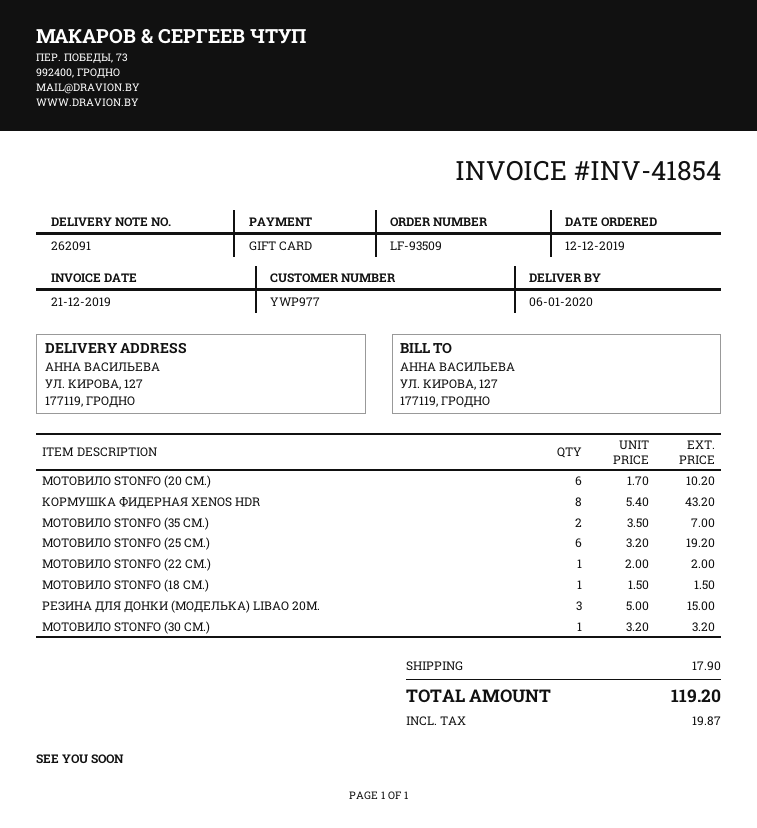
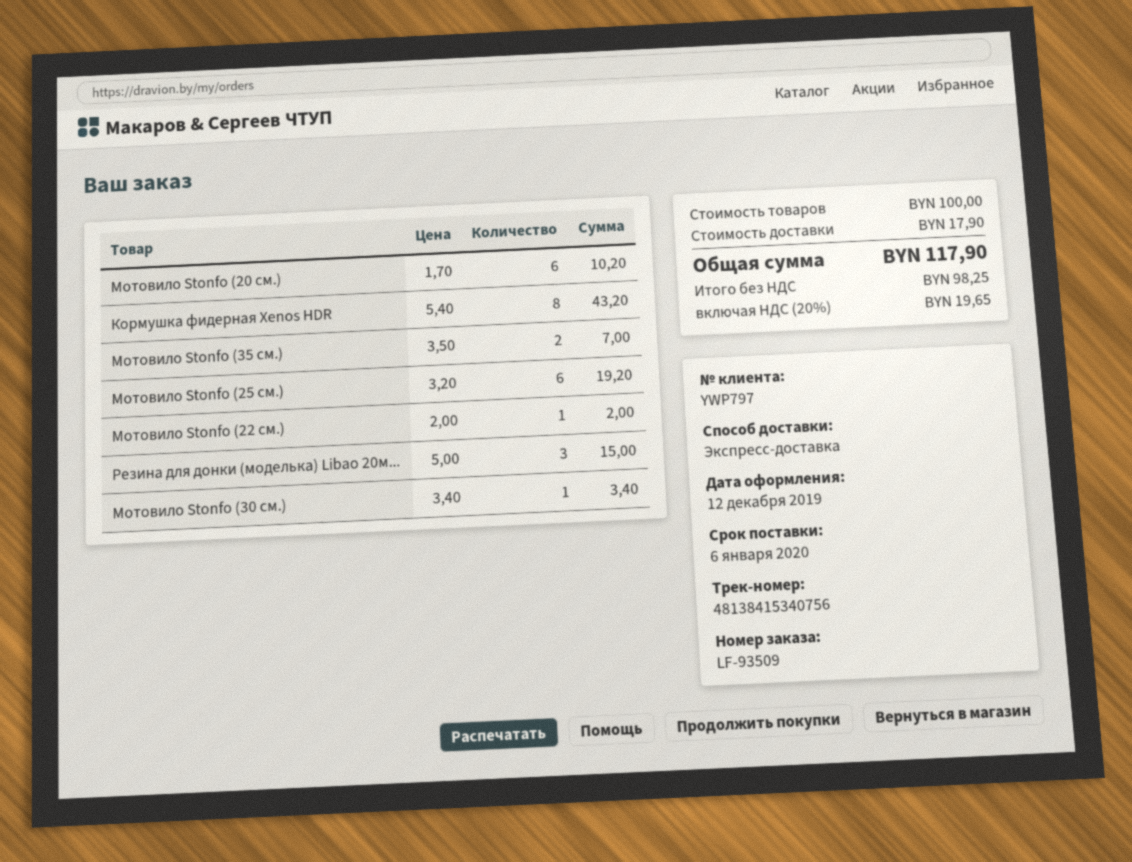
customer number: YWP977 -> YWP797
МОТОВИЛО STONFO (18 СМ.): 1 x 1.50 = 1.50 -> none
МОТОВИЛО STONFO (30 СМ.): 1 x 3.20 = 3.20 -> 1 x 3.40 = 3.40
tax: 19.87 -> 19.65
total: 119.20 -> 117.90

